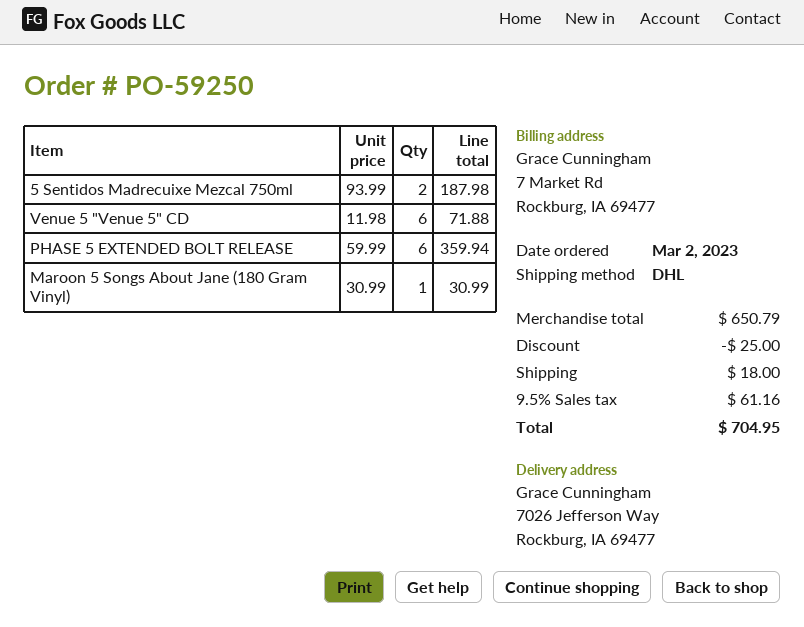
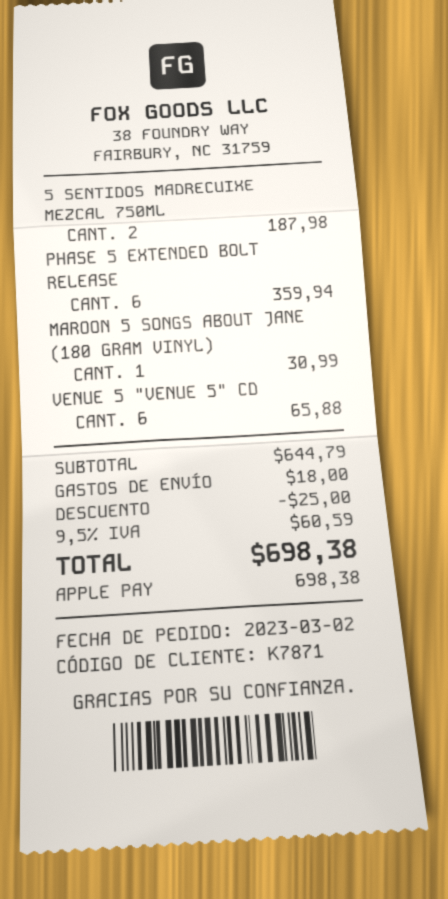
Venue 5 "Venue 5" CD: 6 for 71.88 -> 6 for 65.88
subtotal: 650.79 -> 644.79
tax: 9.5% = 61.16 -> 9.5% = 60.59
total: 704.95 -> 698.38

